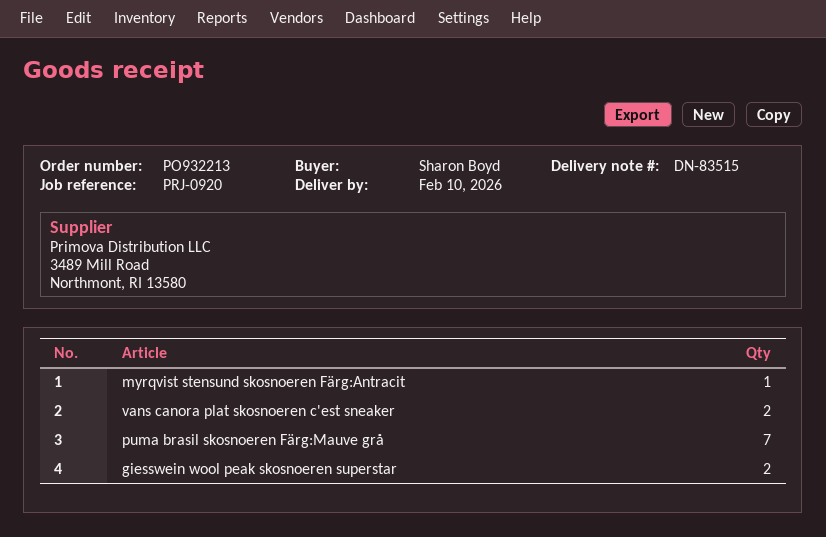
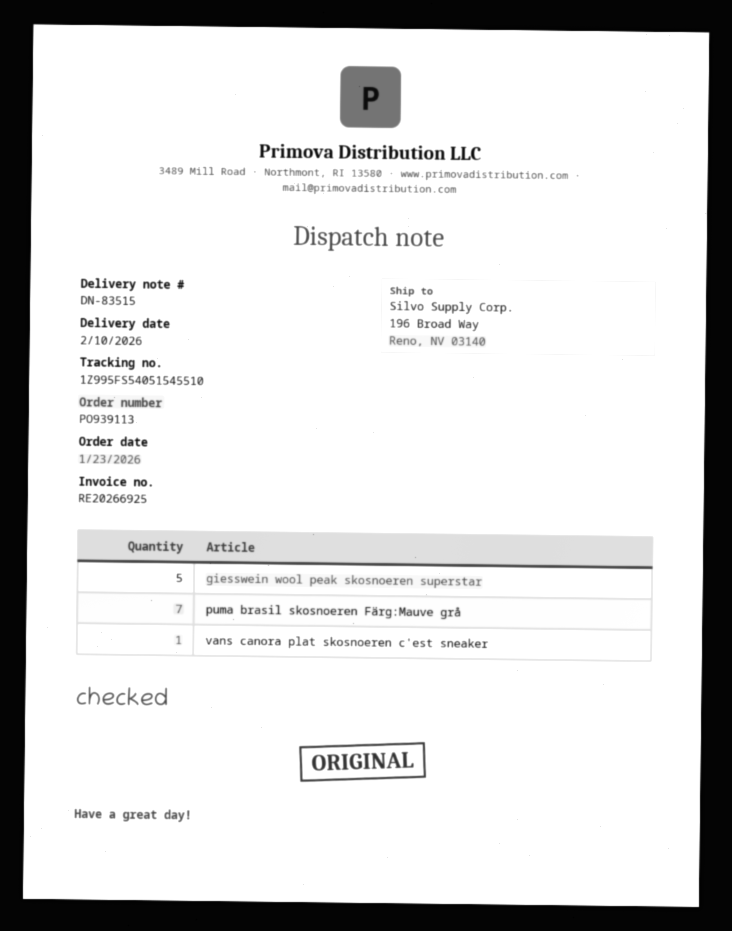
order number: PO932213 -> PO939113
myrqvist stensund skosnoeren Färg:Antracit: 1 -> none
vans canora plat skosnoeren c'est sneaker: 2 -> 1
giesswein wool peak skosnoeren superstar: 2 -> 5

